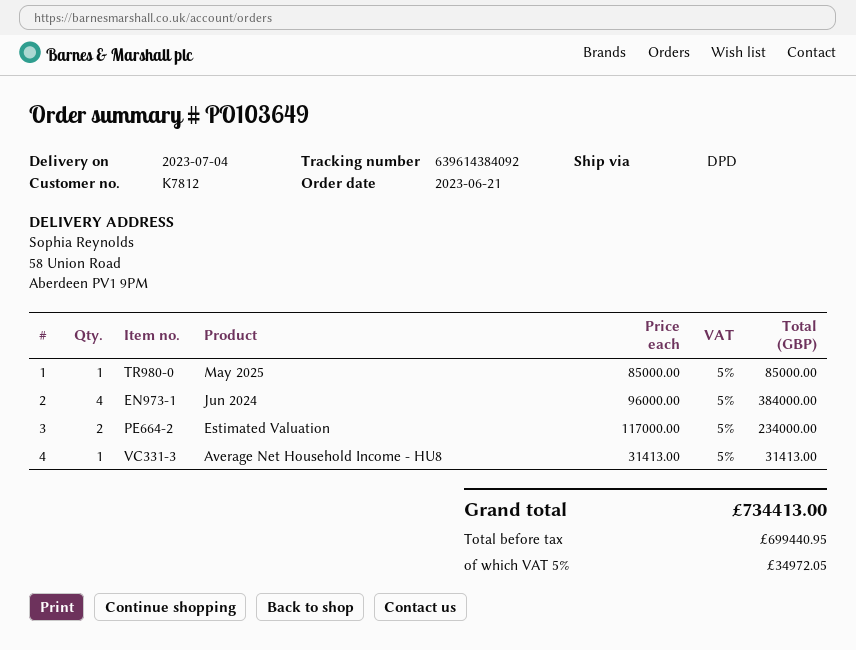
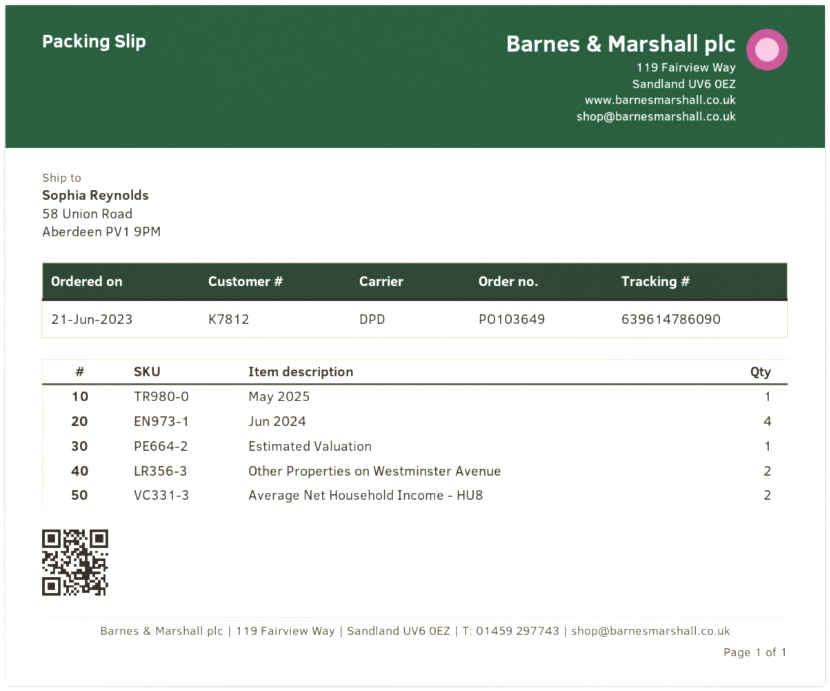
tracking number: 639614384092 -> 639614786090
Estimated Valuation: 2 -> 1
Average Net Household Income - HU8: 1 -> 2
Other Properties on Westminster Avenue: none -> 2

